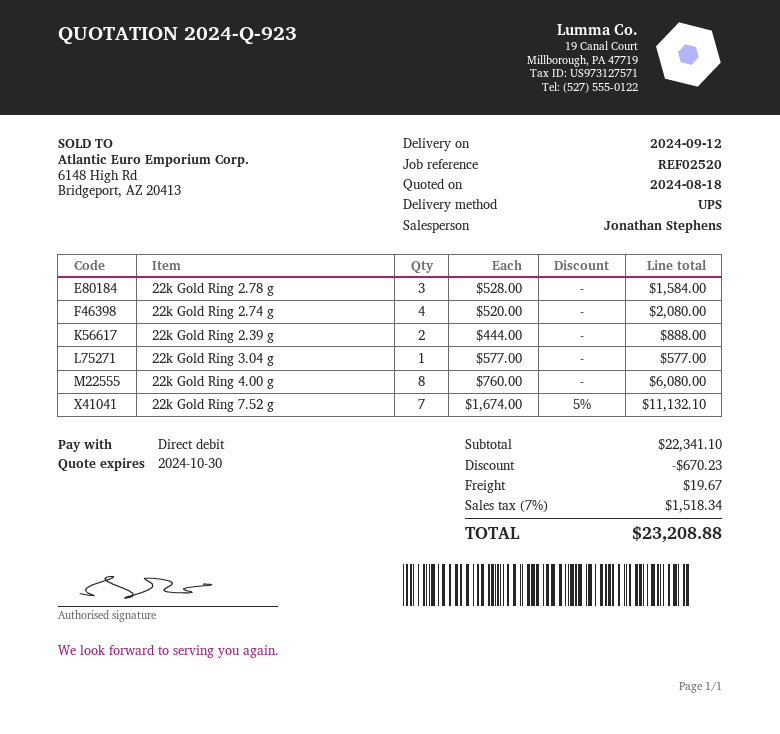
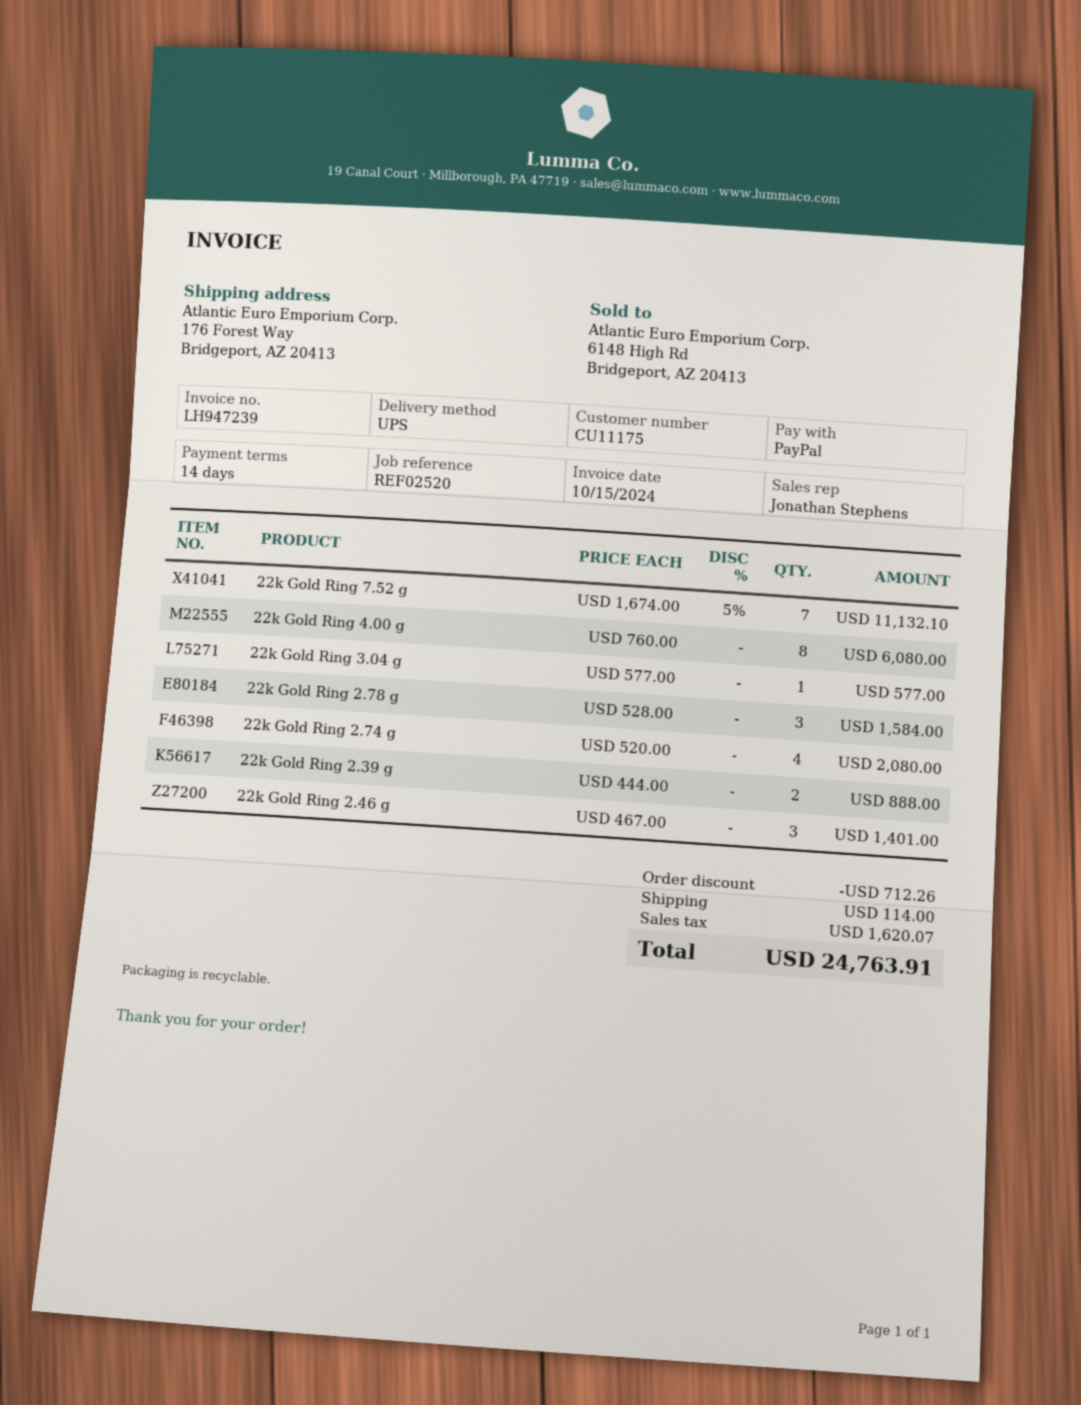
payment method: direct debit -> PayPal
22k Gold Ring 2.46 g: none -> 3 x 467.00 = 1401.00
discount: 670.23 -> 712.26
shipping: 19.67 -> 114.00
tax: 1518.34 -> 1620.07
total: 23208.88 -> 24763.91

